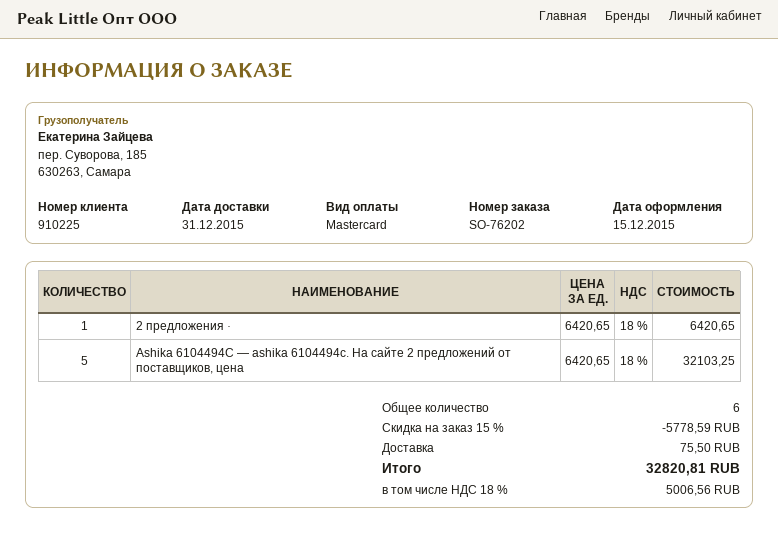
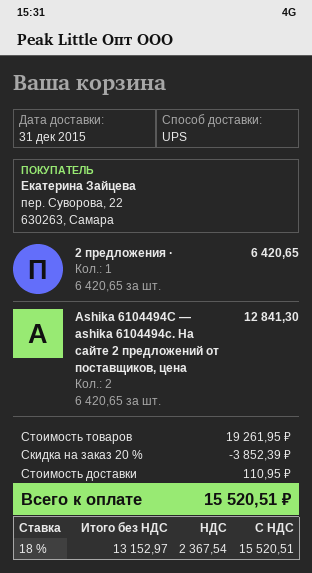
Ashika 6104494C — ashika 6104494c. На сайте 2 предложений от поставщиков, цена: 5 x 6420.65 = 32103.25 -> 2 x 6420.65 = 12841.30
discount: 15% = 5778.59 -> 20% = 3852.39
shipping: 75.50 -> 110.95
tax: 18% = 5006.56 -> 18% = 2367.54
total: 32820.81 -> 15520.51

